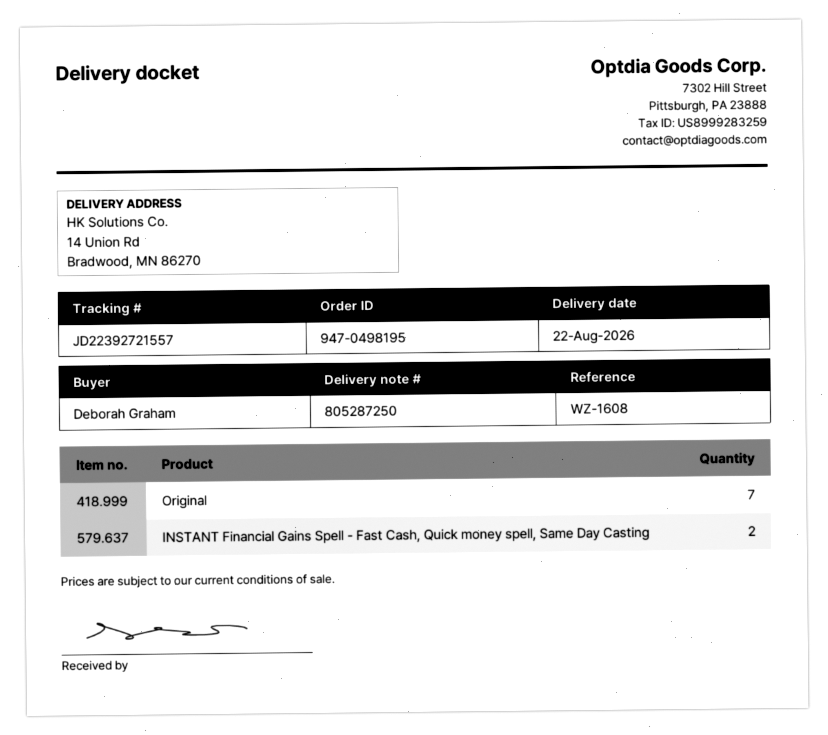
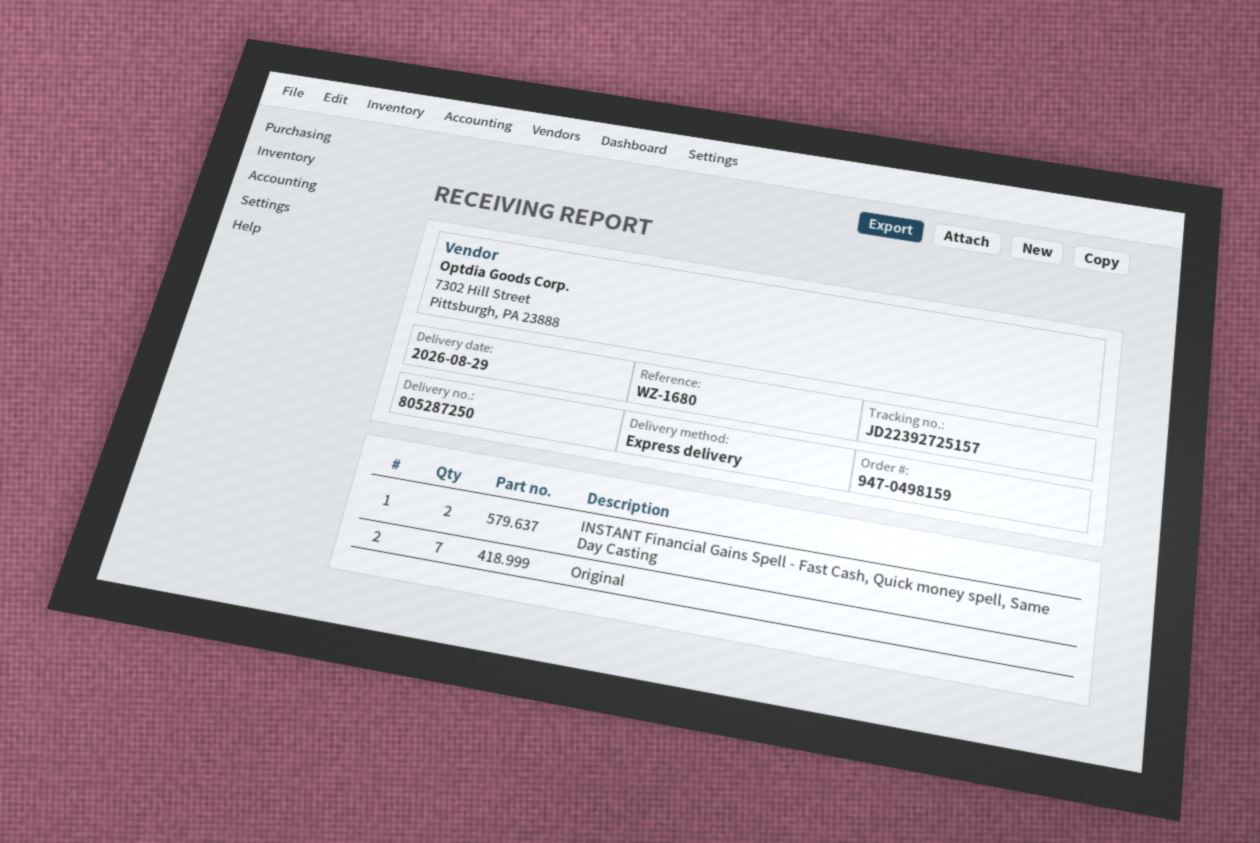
order number: 947-0498195 -> 947-0498159
delivery date: 2026-08-22 -> 2026-08-29
reference: WZ-1608 -> WZ-1680
tracking number: JD22392721557 -> JD22392725157

